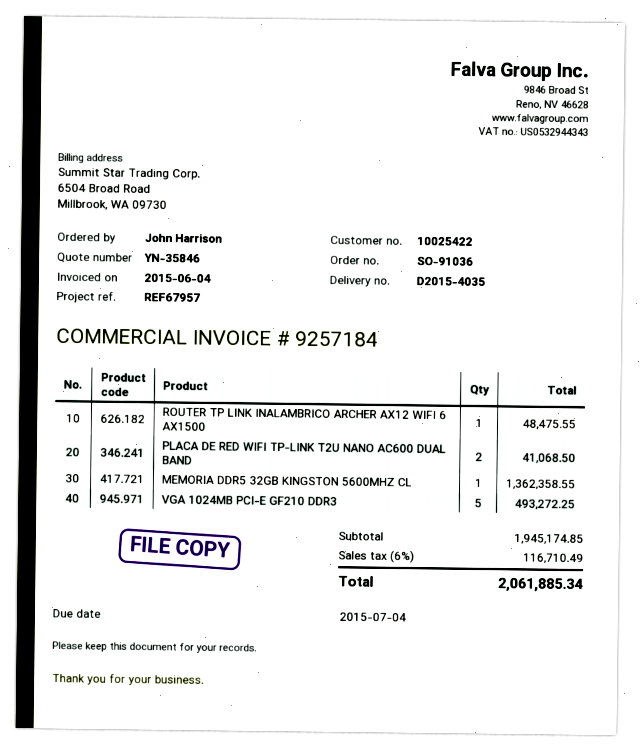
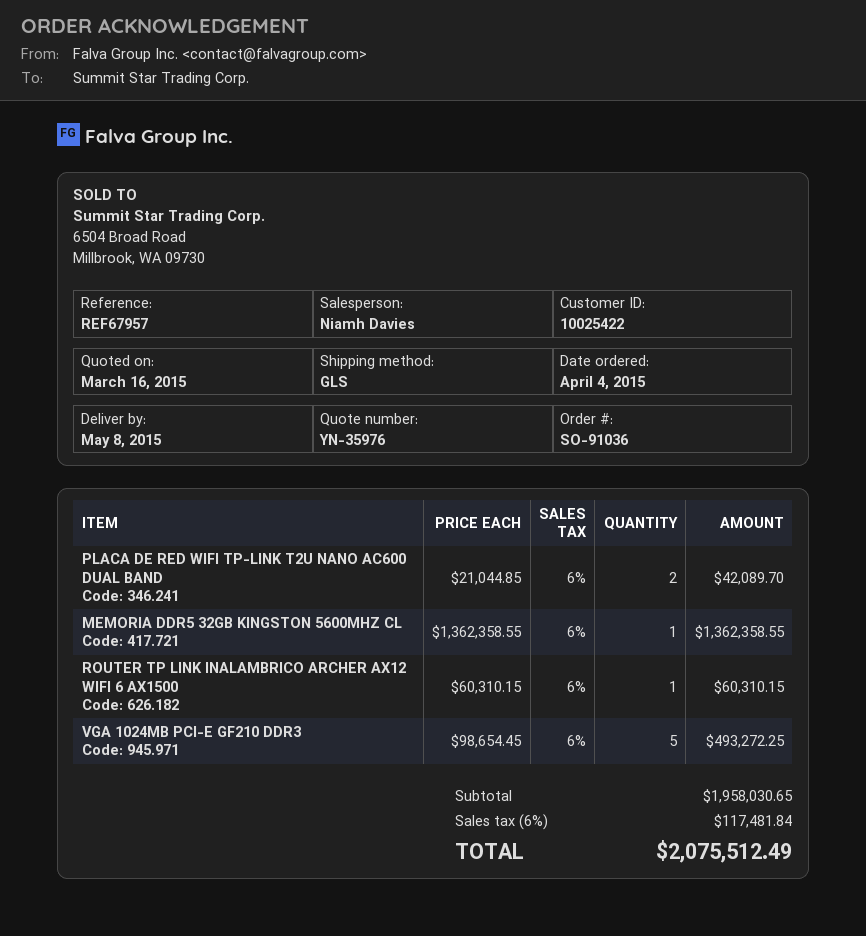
quote number: YN-35846 -> YN-35976
ROUTER TP LINK INALAMBRICO ARCHER AX12 WIFI 6 AX1500: 1 for 48475.55 -> 1 for 60310.15
PLACA DE RED WIFI TP-LINK T2U NANO AC600 DUAL BAND: 2 for 41068.50 -> 2 for 42089.70
subtotal: 1945174.85 -> 1958030.65
tax: 6% = 116710.49 -> 6% = 117481.84
total: 2061885.34 -> 2075512.49

